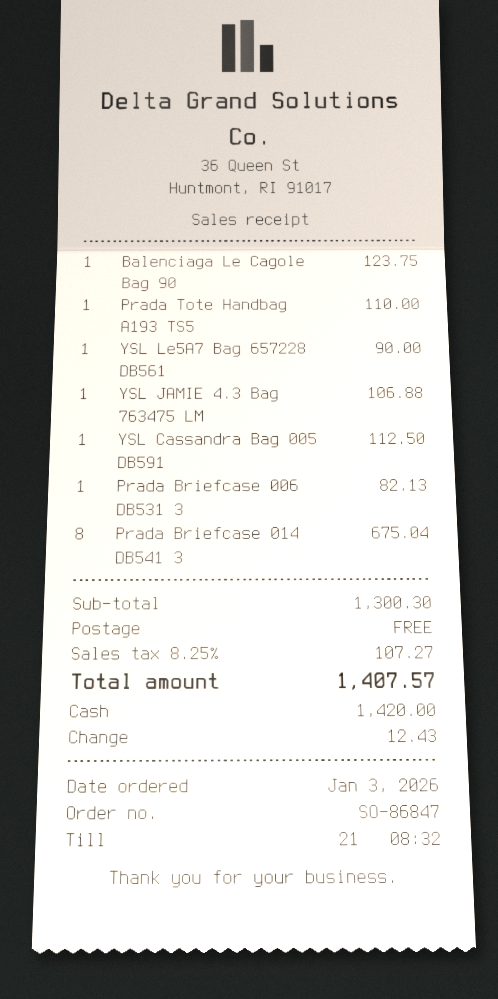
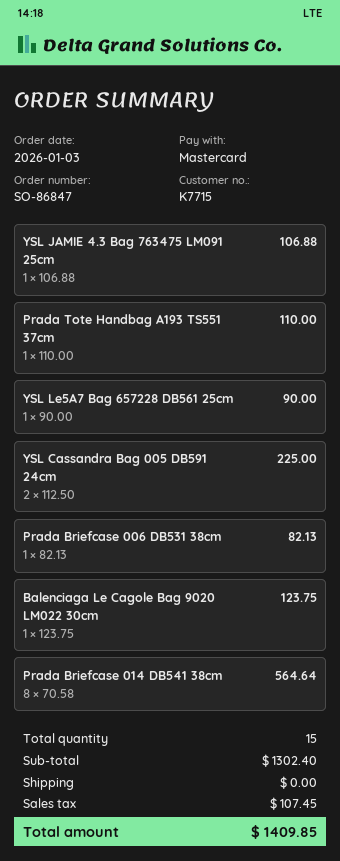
payment method: cash -> Mastercard
YSL Cassandra Bag 005 DB591: 1 for 112.50 -> 2 for 225.00
Prada Briefcase 014 DB541 3: 8 for 675.04 -> 8 for 564.64
subtotal: 1300.30 -> 1302.40
tax: 107.27 -> 107.45
total: 1407.57 -> 1409.85

